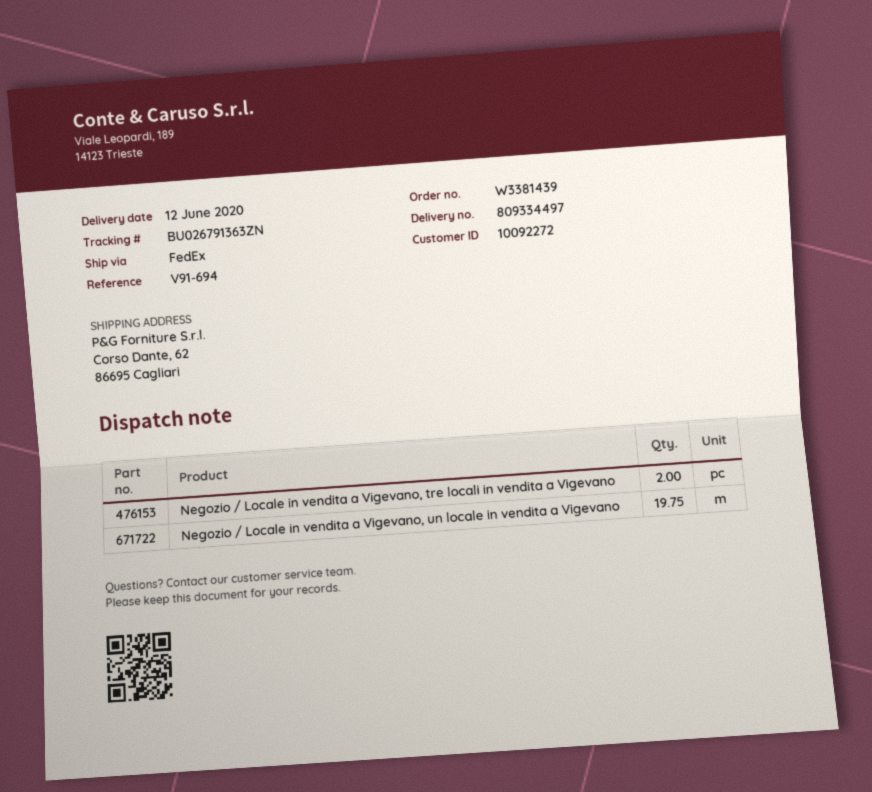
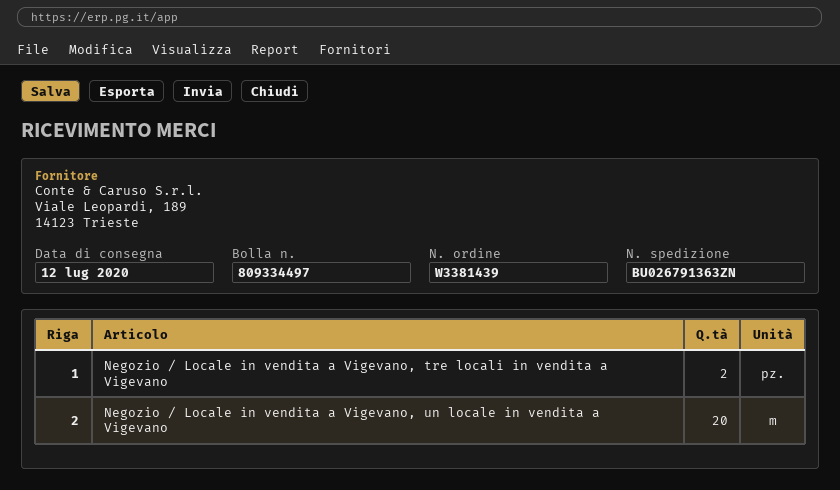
delivery date: 2020-06-12 -> 2020-07-12
Negozio / Locale in vendita a Vigevano, un locale in vendita a Vigevano: 19.75 -> 20

